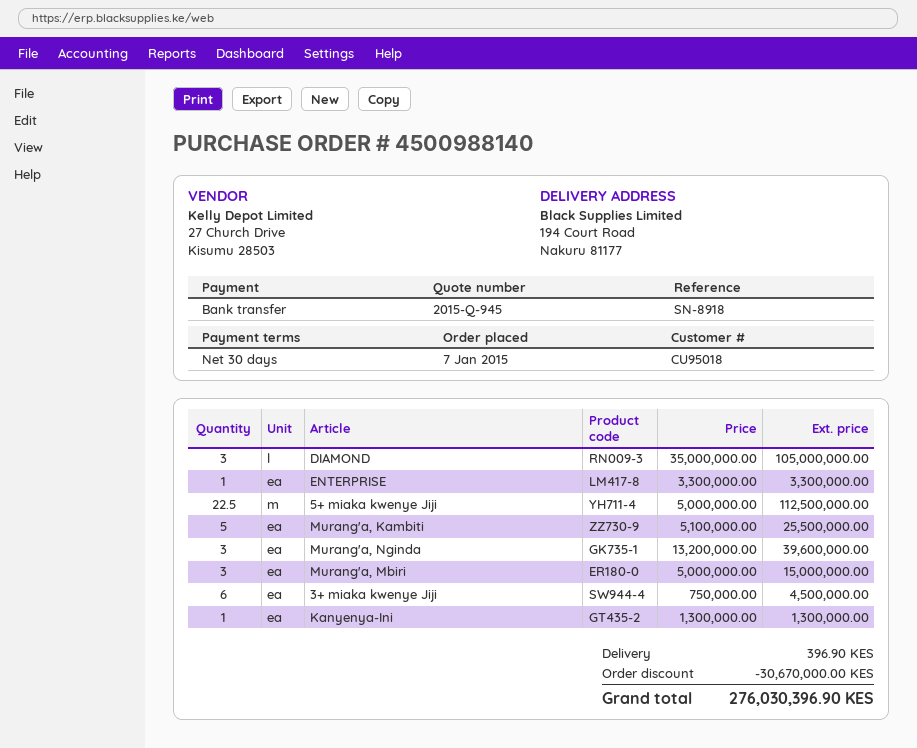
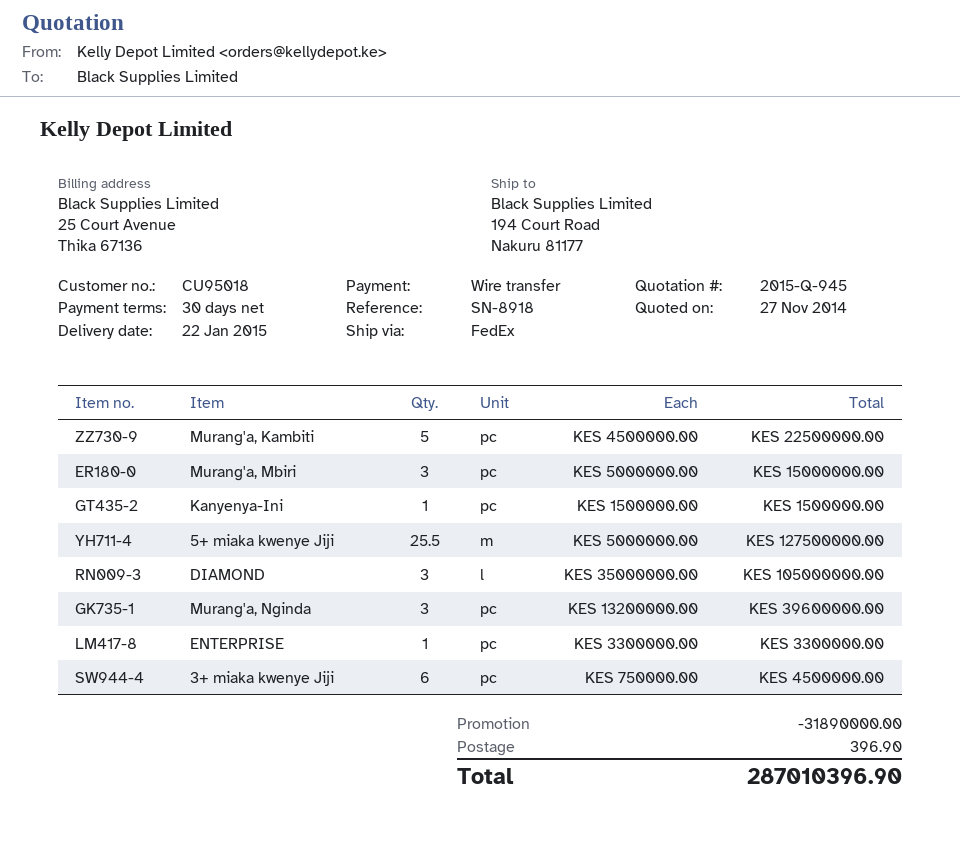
5+ miaka kwenye Jiji: 22.5 x 5000000.00 = 112500000.00 -> 25.5 x 5000000.00 = 127500000.00
Murang'a, Kambiti: 5 x 5100000.00 = 25500000.00 -> 5 x 4500000.00 = 22500000.00
Kanyenya-Ini: 1 x 1300000.00 = 1300000.00 -> 1 x 1500000.00 = 1500000.00
discount: 30670000.00 -> 31890000.00
total: 276030396.90 -> 287010396.90

